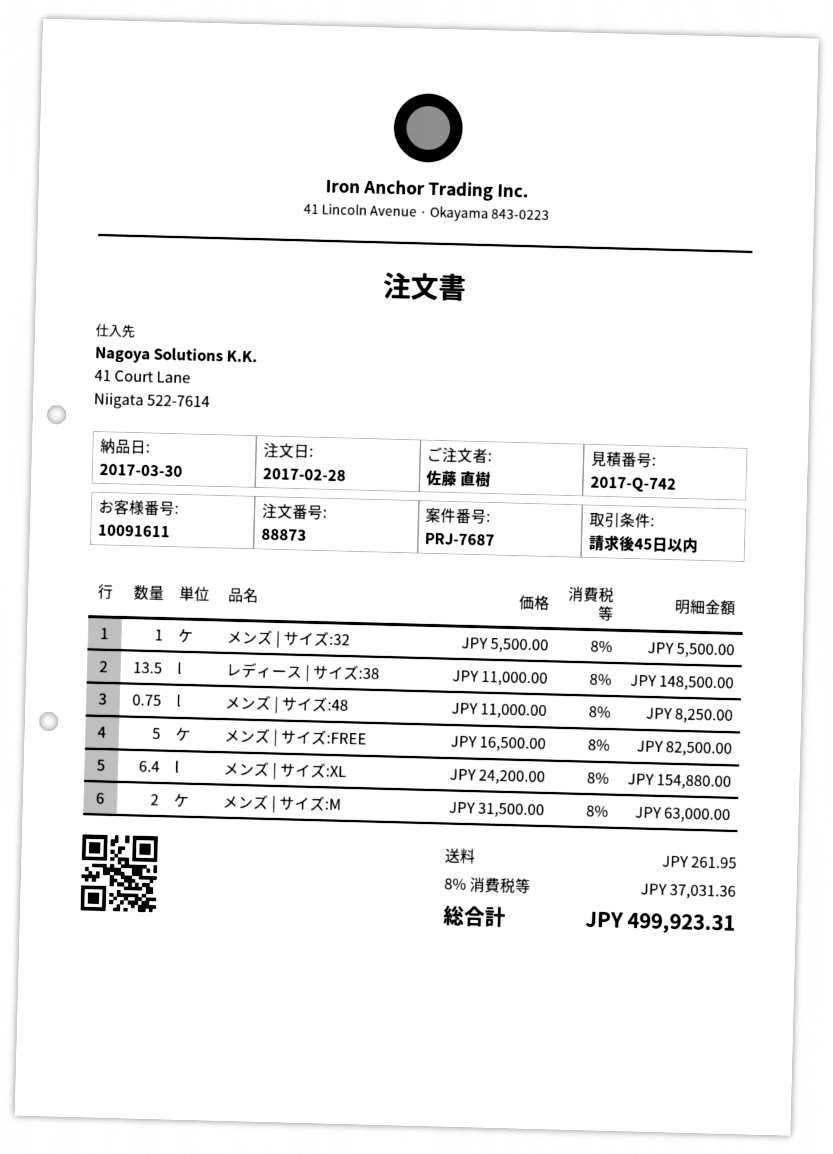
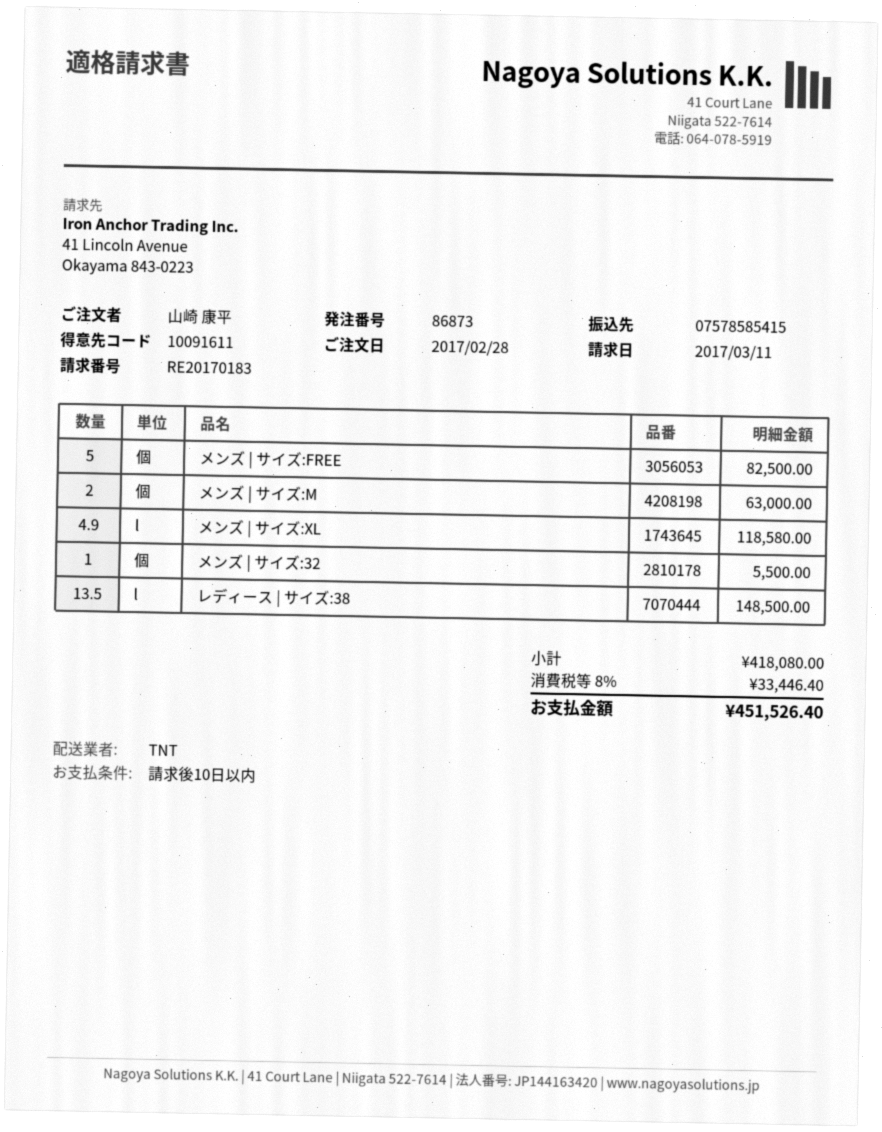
order number: 88873 -> 86873
payment terms: 45 days -> 10 days
ordered by: 佐藤 直樹 -> 山崎 康平
メンズ | サイズ:48: 0.75 for 8250.00 -> none
メンズ | サイズ:XL: 6.4 for 154880.00 -> 4.9 for 118580.00
shipping: 261.95 -> none
tax: 8% = 37031.36 -> 8% = 33446.40
total: 499923.31 -> 451526.40

